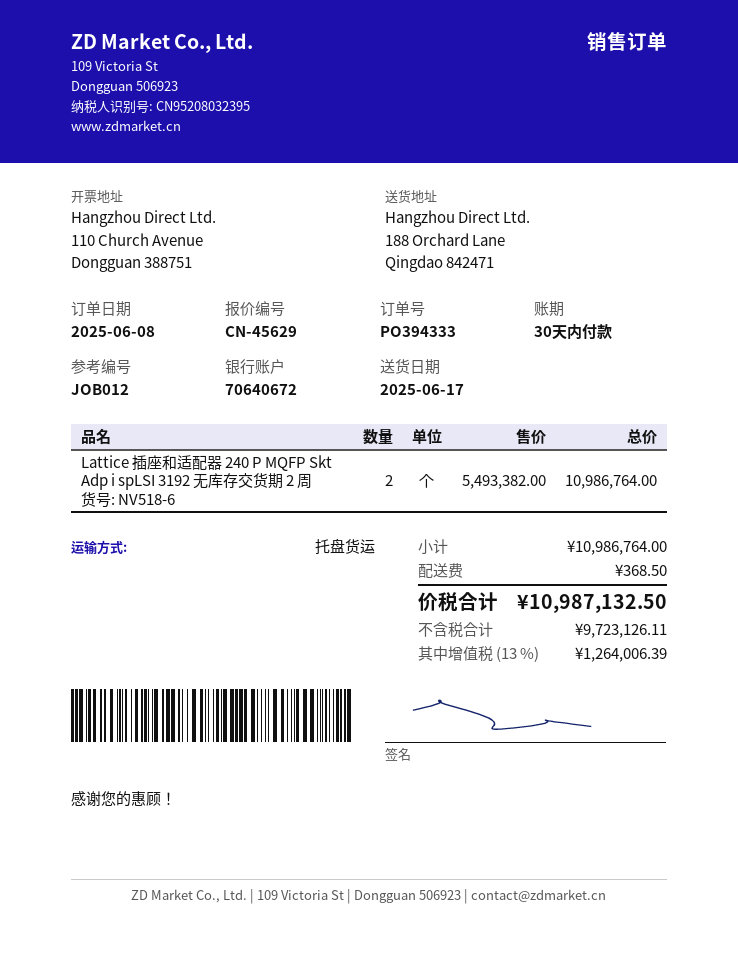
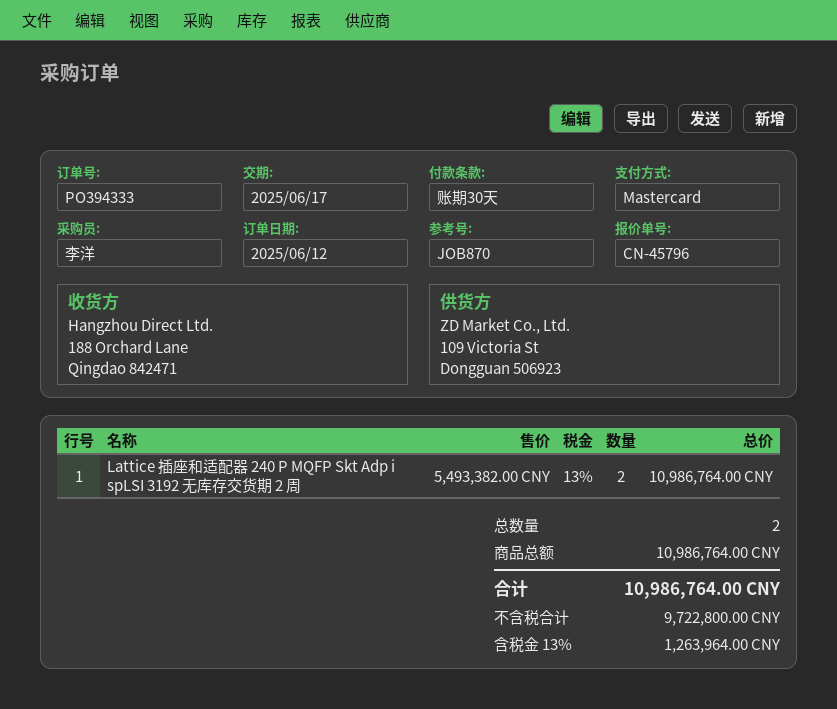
quote number: CN-45629 -> CN-45796
order date: 2025-06-08 -> 2025-06-12
reference: JOB012 -> JOB870
shipping: 368.50 -> none
net: 9723126.11 -> 9722800.00
tax: 13% = 1264006.39 -> 13% = 1263964.00
total: 10987132.50 -> 10986764.00

